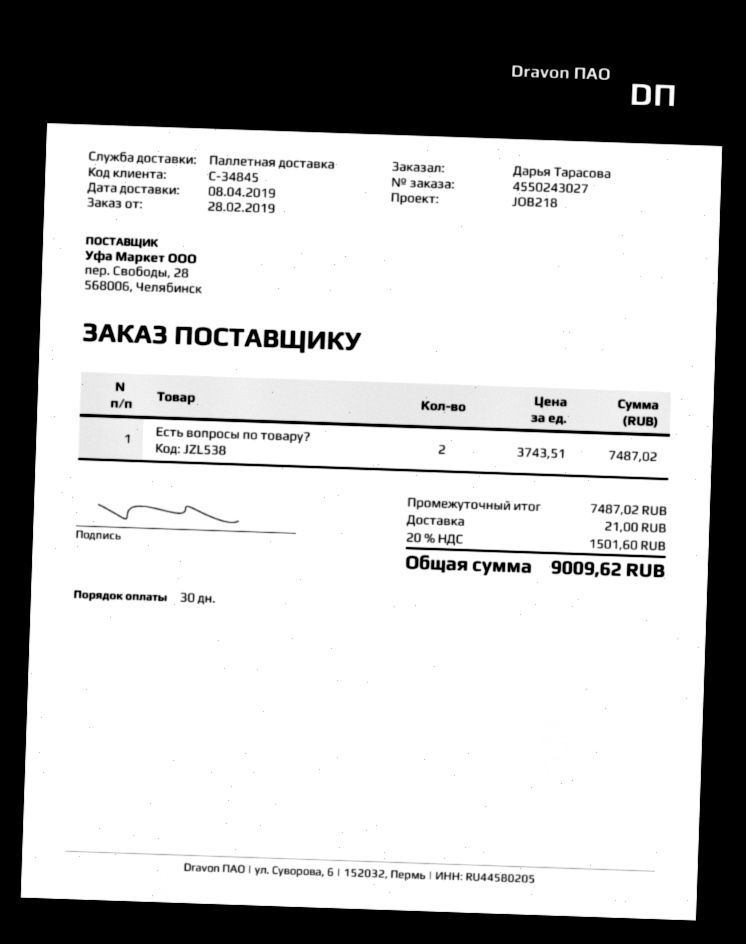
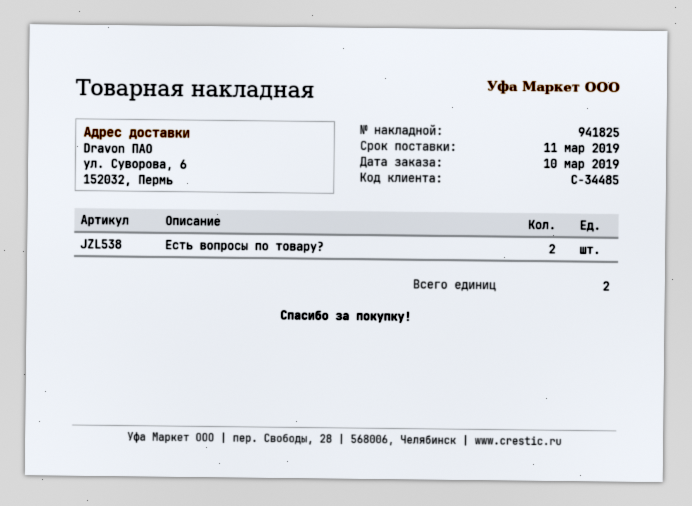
order date: 2019-02-28 -> 2019-03-10
delivery date: 2019-04-08 -> 2019-03-11
customer number: C-34845 -> C-34485

